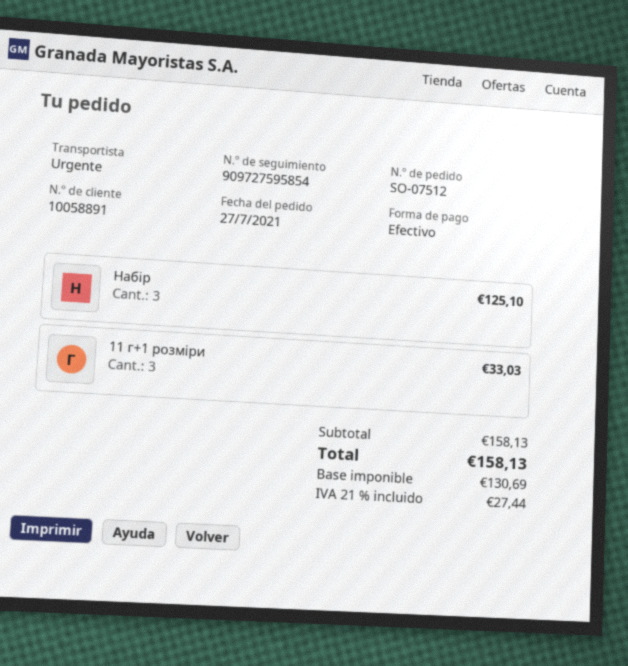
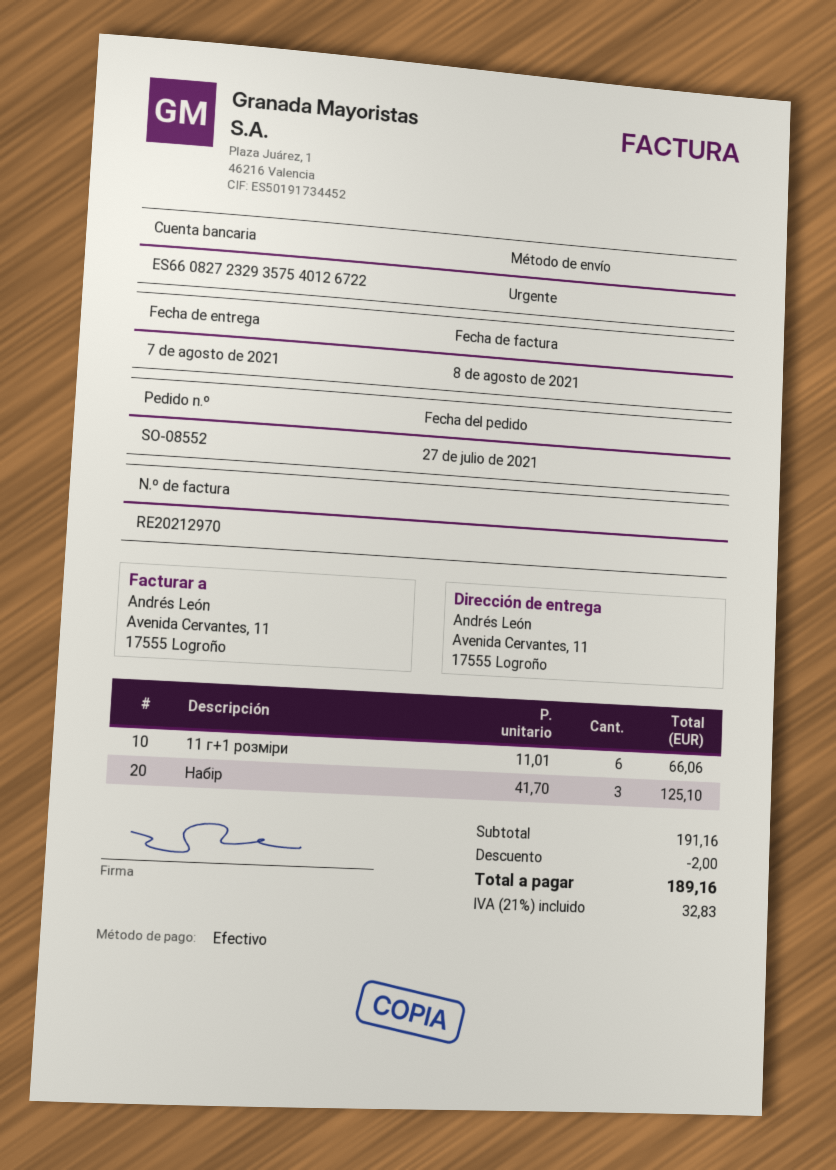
order number: SO-07512 -> SO-08552
11 г+1 розміри: 3 for 33.03 -> 6 for 66.06
subtotal: 158.13 -> 191.16
discount: none -> 2.00
tax: 21% = 27.44 -> 21% = 32.83
total: 158.13 -> 189.16

